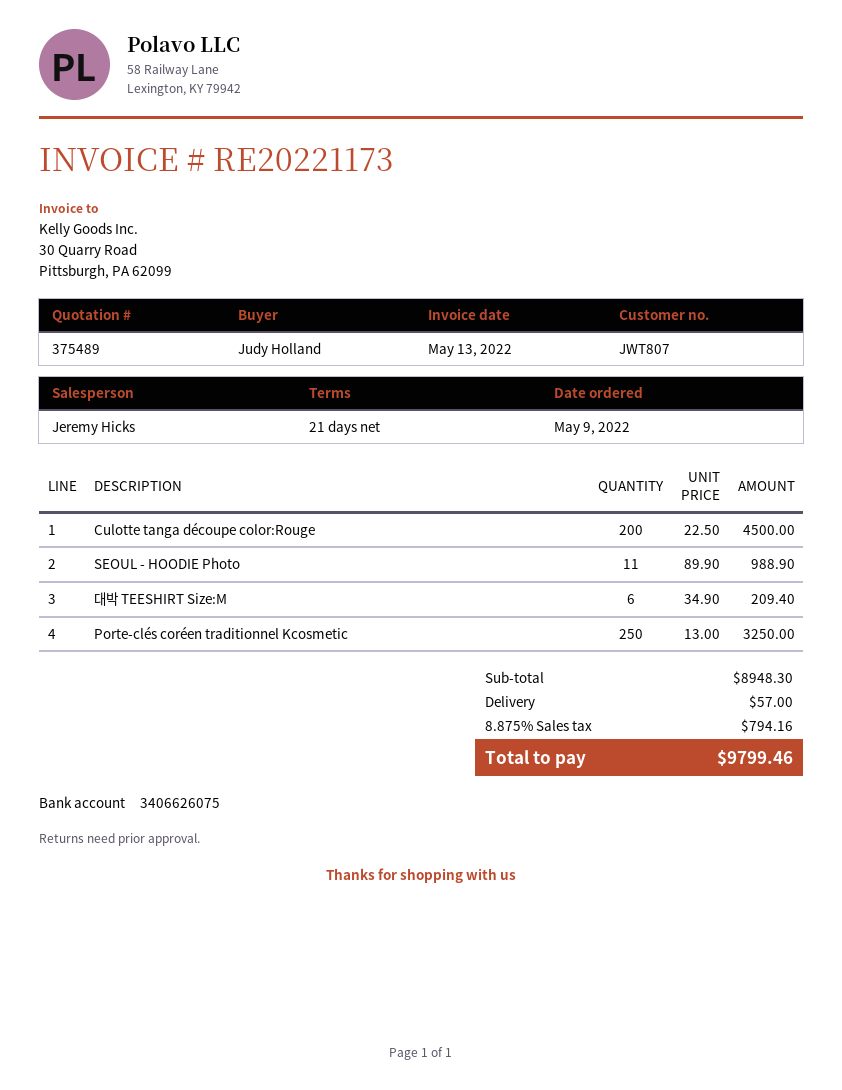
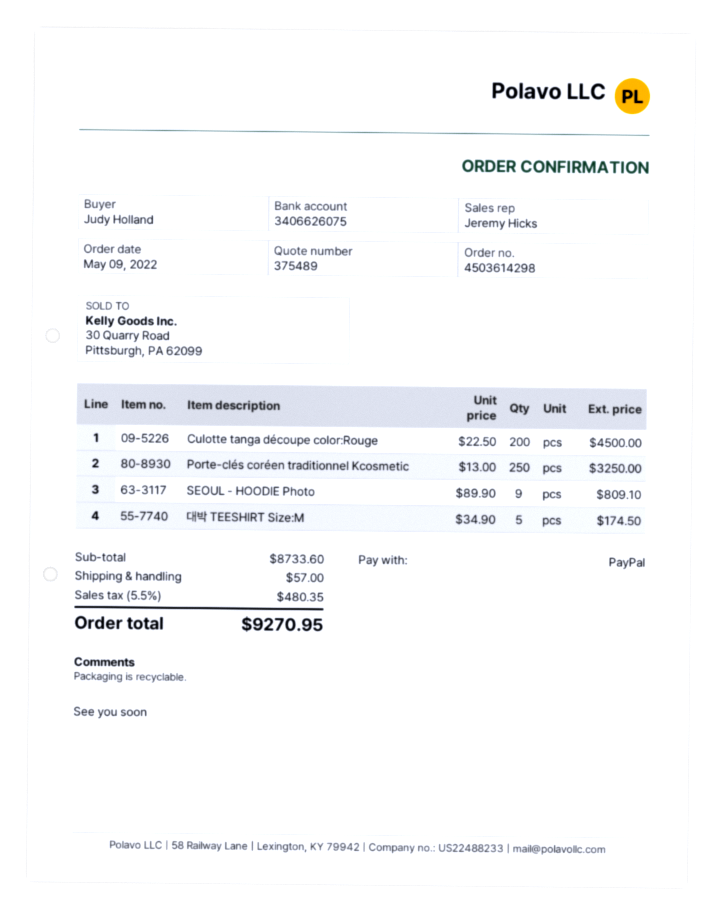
SEOUL - HOODIE Photo: 11 x 89.90 = 988.90 -> 9 x 89.90 = 809.10
대박 TEESHIRT Size:M: 6 x 34.90 = 209.40 -> 5 x 34.90 = 174.50
subtotal: 8948.30 -> 8733.60
tax: 8.875% = 794.16 -> 5.5% = 480.35
total: 9799.46 -> 9270.95

